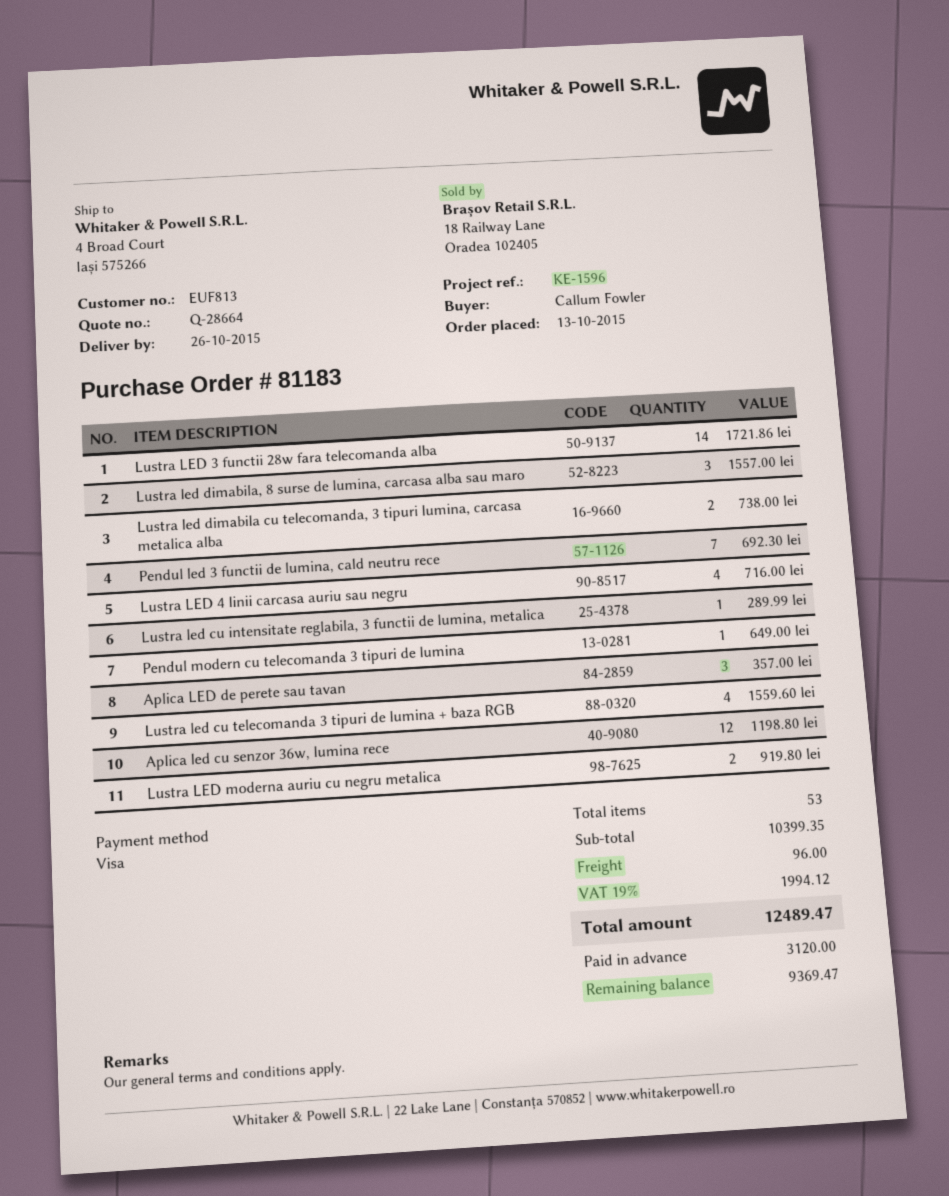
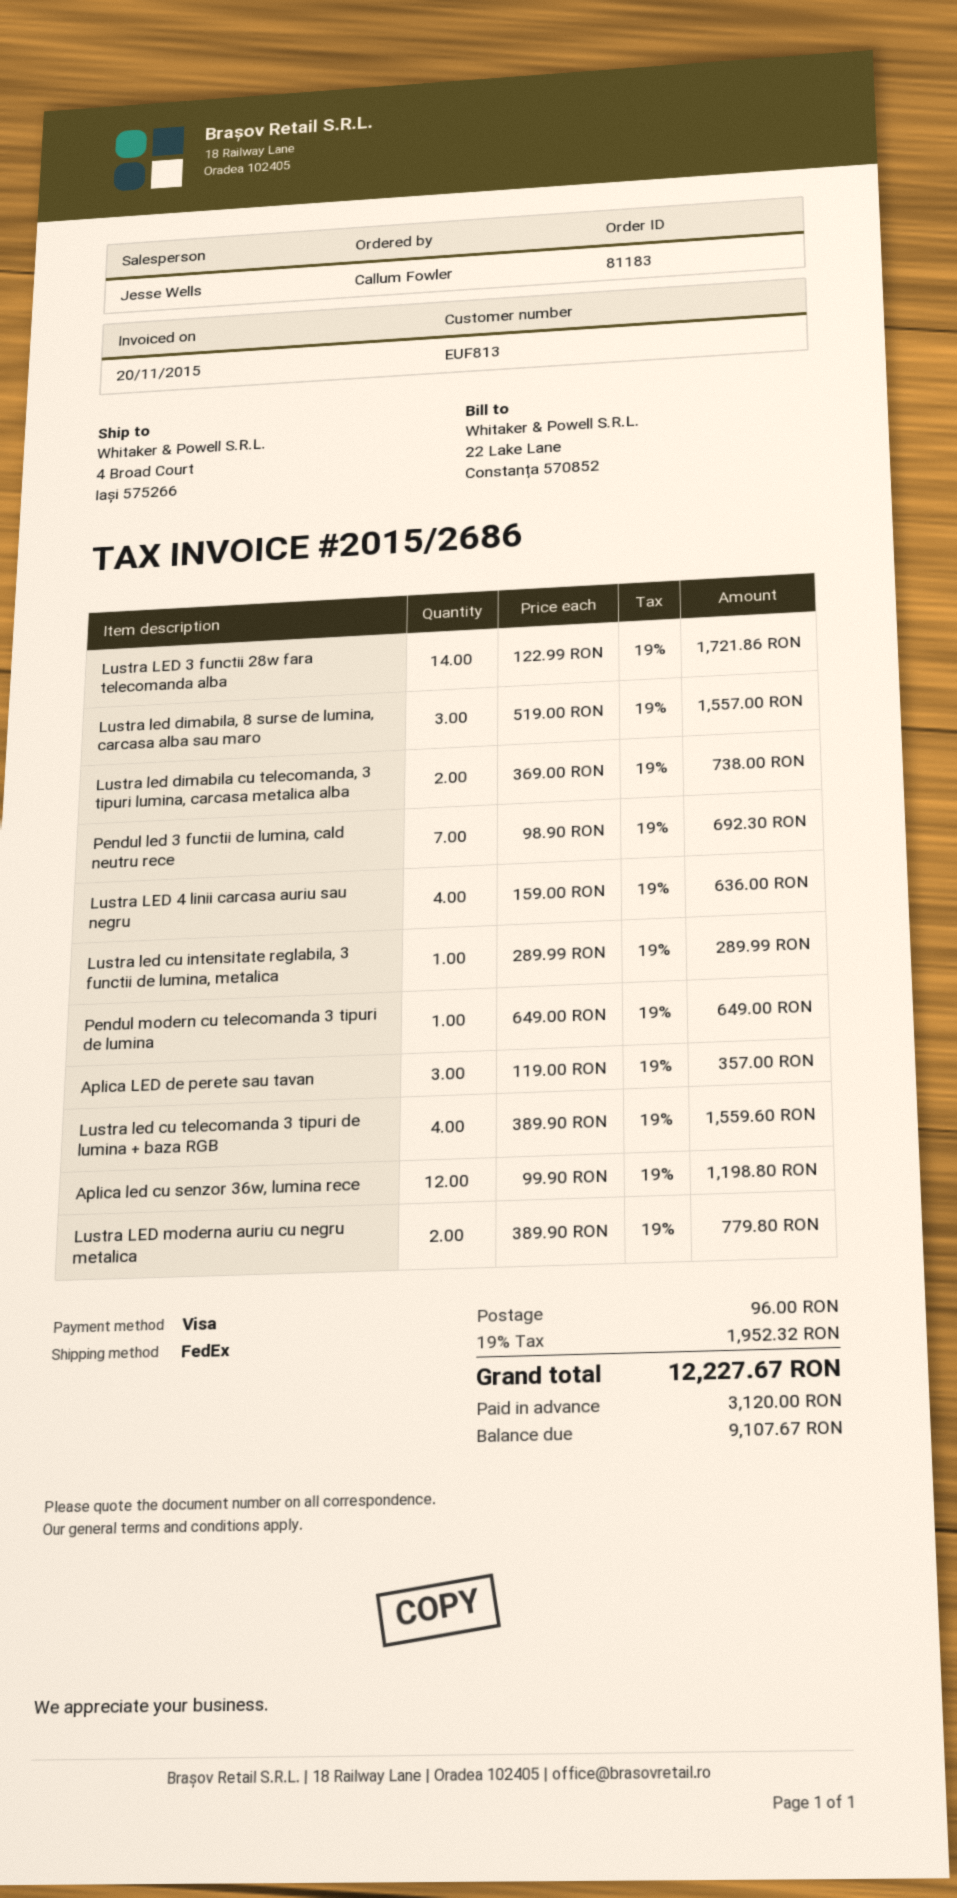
Lustra LED 4 linii carcasa auriu sau negru: 4 for 716.00 -> 4 for 636.00
Lustra LED moderna auriu cu negru metalica: 2 for 919.80 -> 2 for 779.80
tax: 19% = 1994.12 -> 19% = 1952.32
total: 12489.47 -> 12227.67
balance: 9369.47 -> 9107.67

